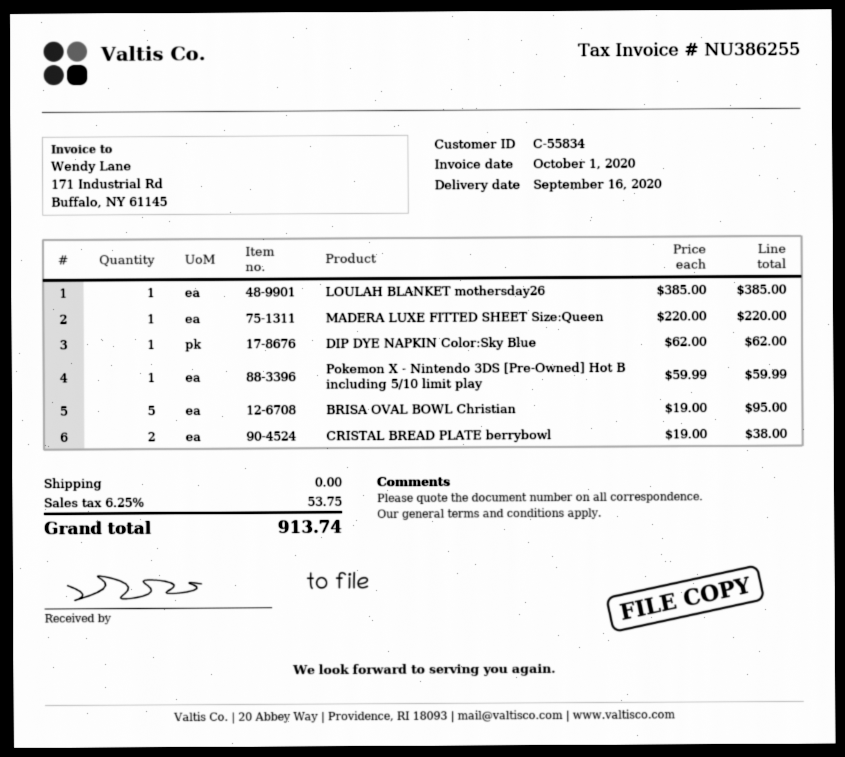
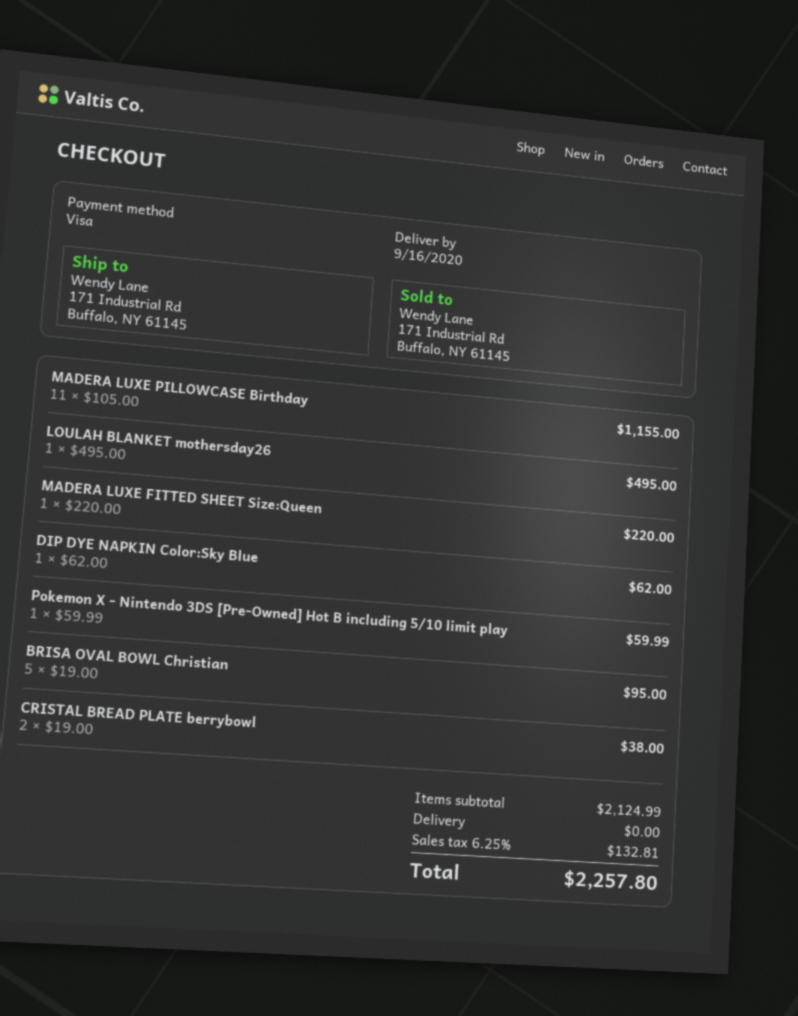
LOULAH BLANKET mothersday26: 1 x 385.00 = 385.00 -> 1 x 495.00 = 495.00
MADERA LUXE PILLOWCASE Birthday: none -> 11 x 105.00 = 1155.00
tax: 6.25% = 53.75 -> 6.25% = 132.81
total: 913.74 -> 2257.80

